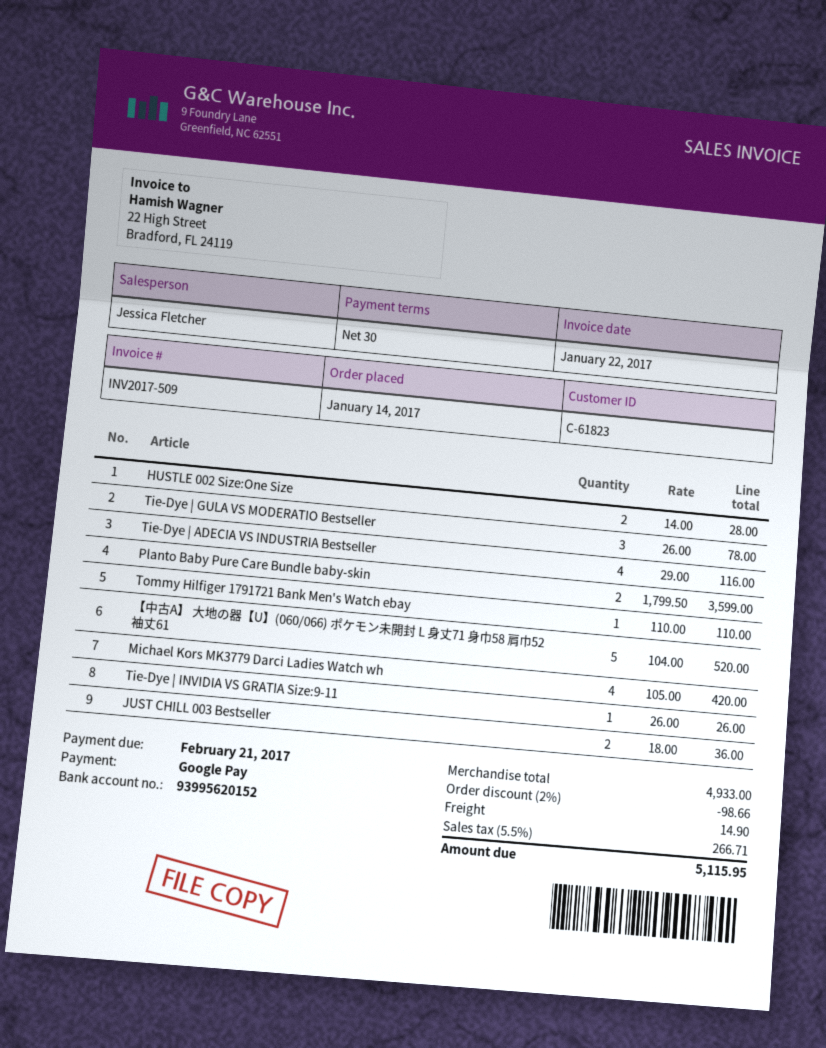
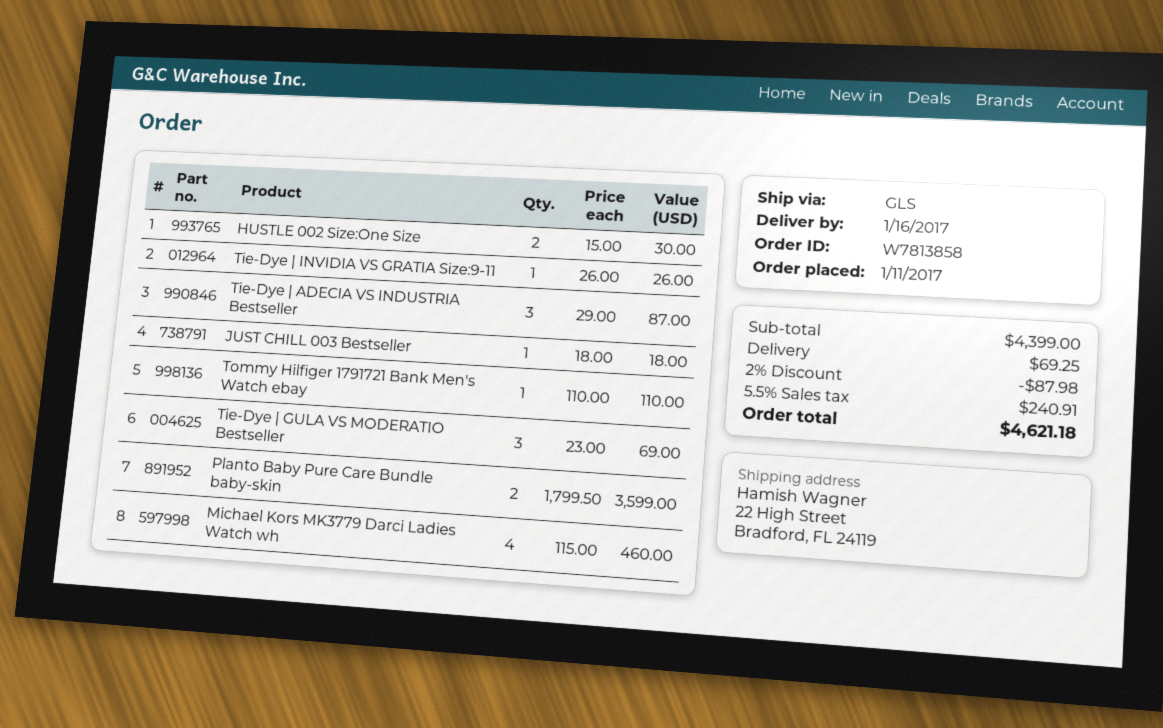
order date: 2017-01-14 -> 2017-01-11
HUSTLE 002 Size:One Size: 2 x 14.00 = 28.00 -> 2 x 15.00 = 30.00
Tie-Dye | GULA VS MODERATIO Bestseller: 3 x 26.00 = 78.00 -> 3 x 23.00 = 69.00
Tie-Dye | ADECIA VS INDUSTRIA Bestseller: 4 x 29.00 = 116.00 -> 3 x 29.00 = 87.00
【中古A】 大地の器【U】(060/066) ポケモン未開封 L 身丈71 身巾58 肩巾52 袖丈61: 5 x 104.00 = 520.00 -> none
Michael Kors MK3779 Darci Ladies Watch wh: 4 x 105.00 = 420.00 -> 4 x 115.00 = 460.00
JUST CHILL 003 Bestseller: 2 x 18.00 = 36.00 -> 1 x 18.00 = 18.00
subtotal: 4933.00 -> 4399.00
discount: 2% = 98.66 -> 2% = 87.98
shipping: 14.90 -> 69.25
tax: 5.5% = 266.71 -> 5.5% = 240.91
total: 5115.95 -> 4621.18

